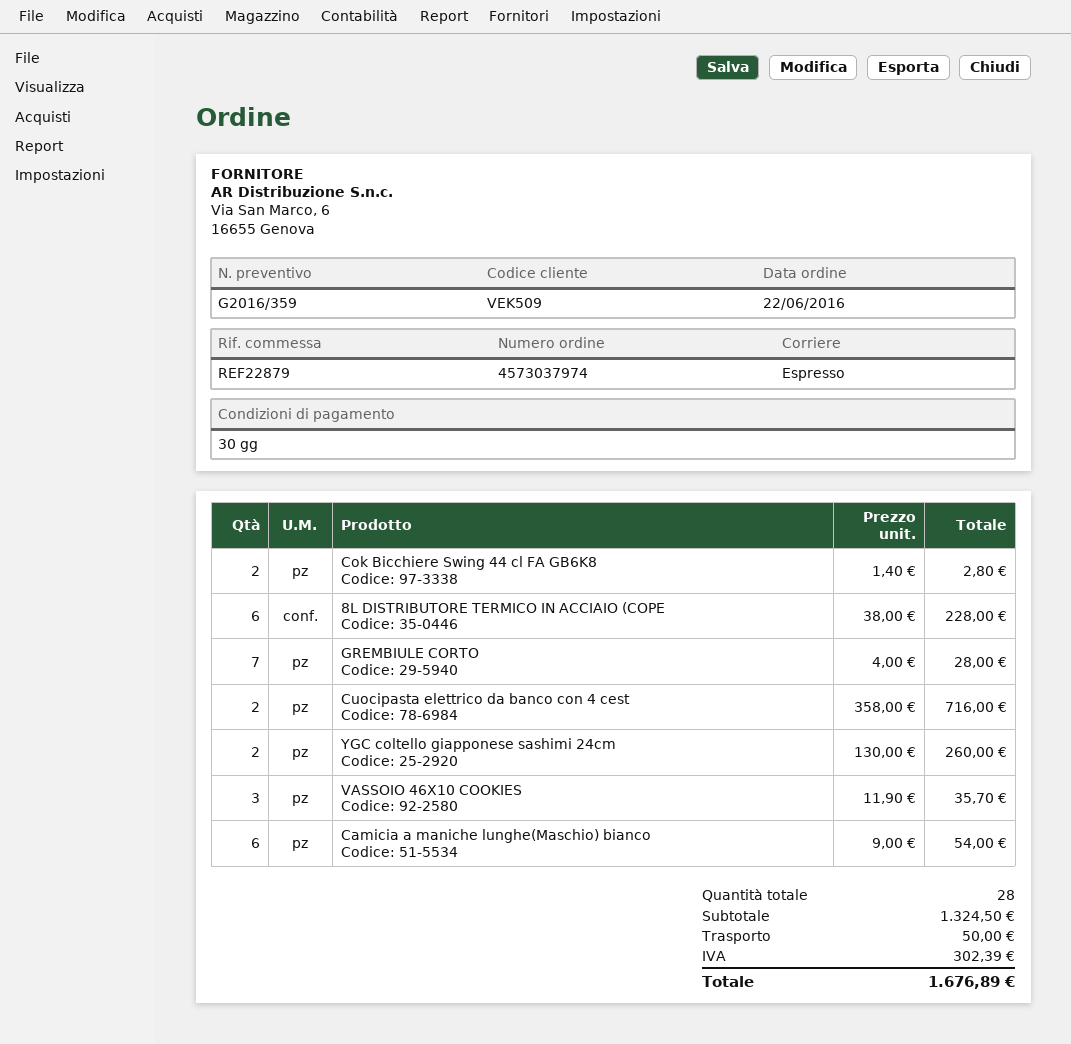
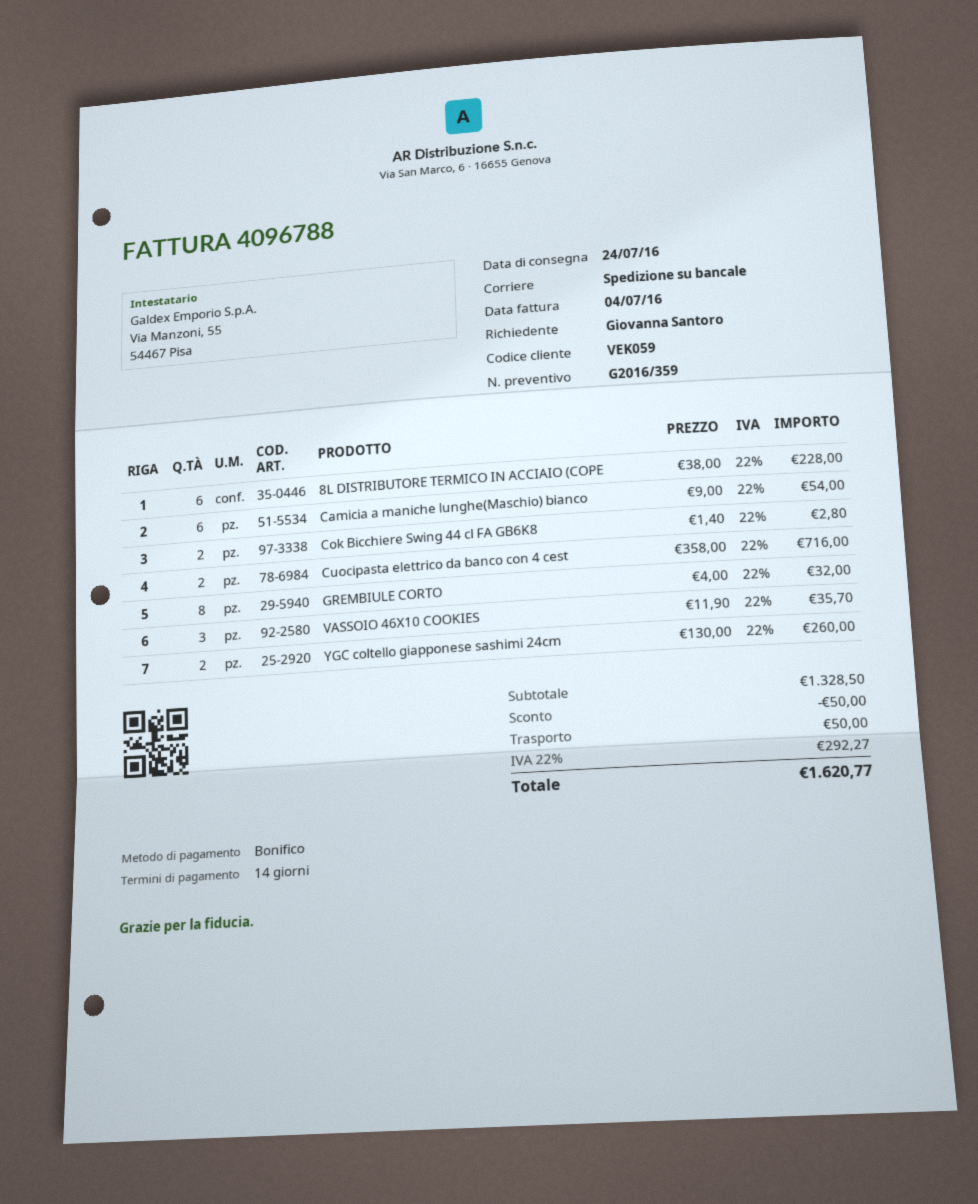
payment terms: 30 days -> 14 days
customer number: VEK509 -> VEK059
shipping method: express -> pallet freight
GREMBIULE CORTO: 7 x 4.00 = 28.00 -> 8 x 4.00 = 32.00
subtotal: 1324.50 -> 1328.50
discount: none -> 50.00
tax: 302.39 -> 292.27
total: 1676.89 -> 1620.77

